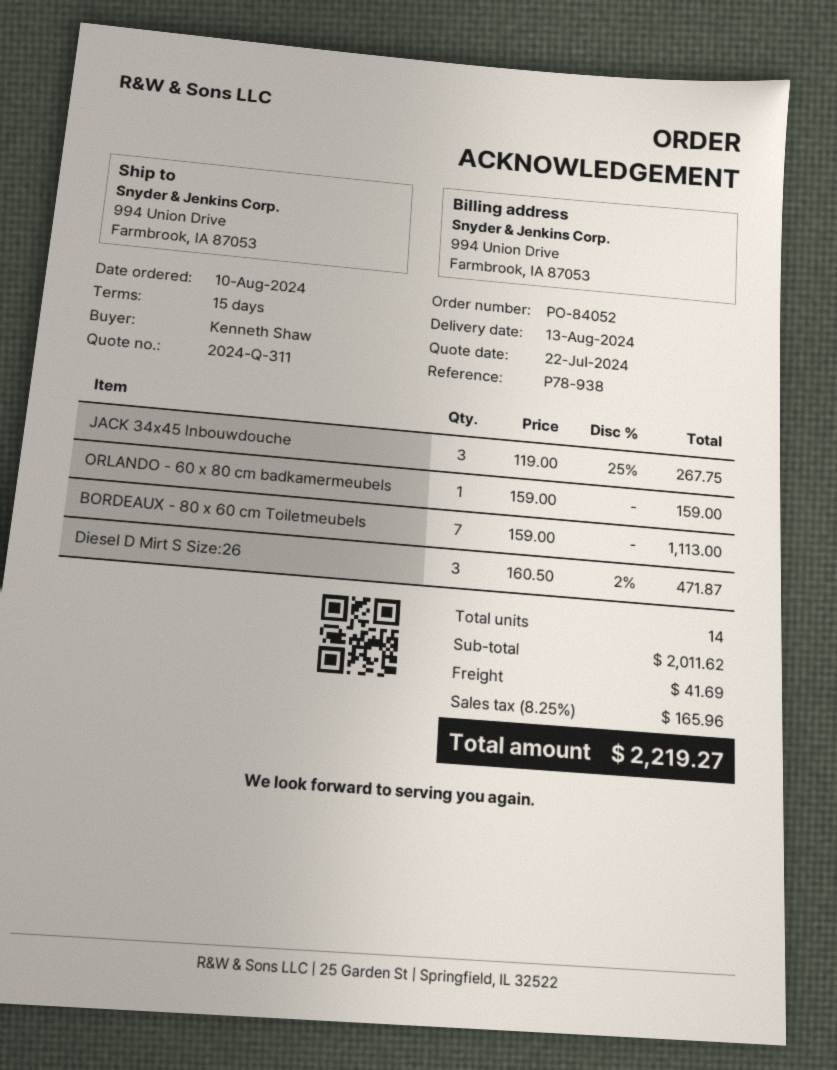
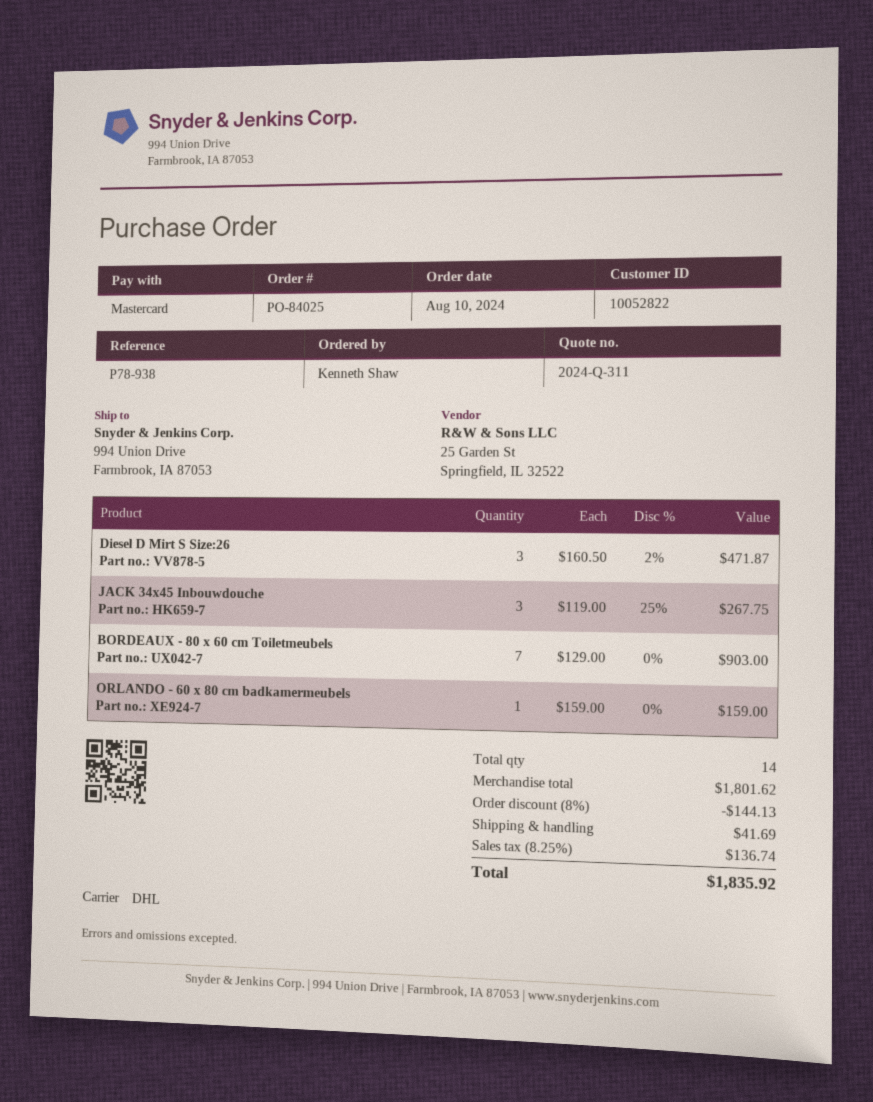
order number: PO-84052 -> PO-84025
BORDEAUX - 80 x 60 cm Toiletmeubels: 7 x 159.00 = 1113.00 -> 7 x 129.00 = 903.00
subtotal: 2011.62 -> 1801.62
discount: none -> 8% = 144.13
tax: 8.25% = 165.96 -> 8.25% = 136.74
total: 2219.27 -> 1835.92

